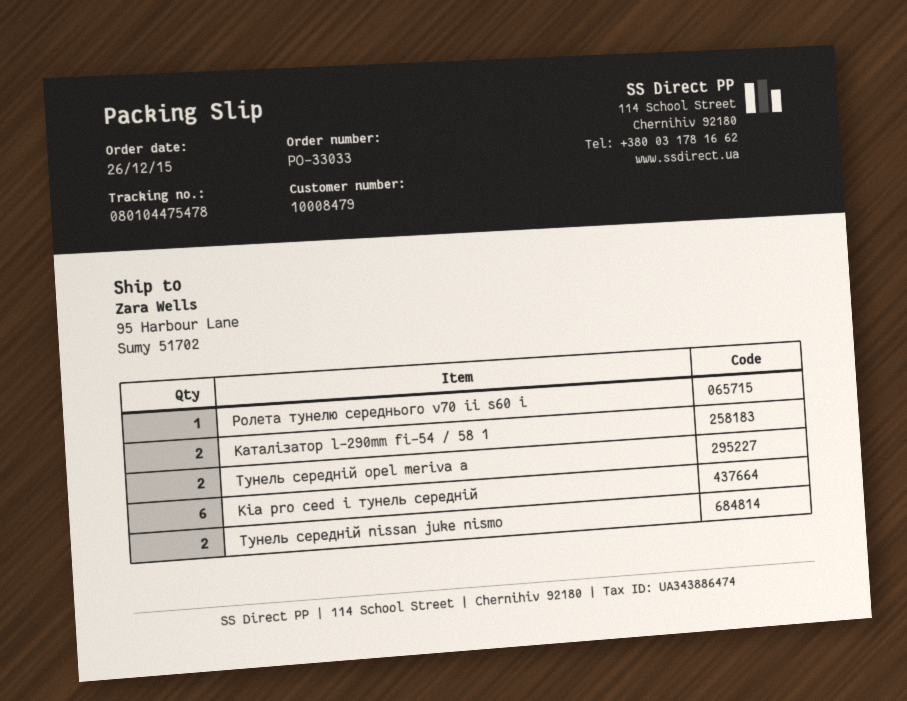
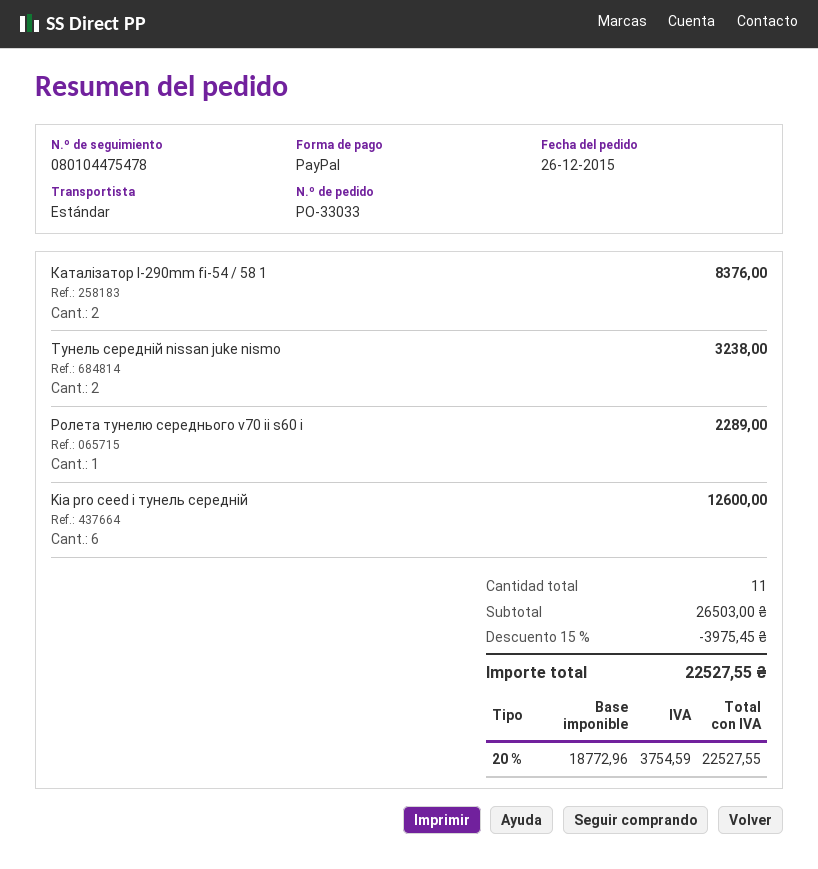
Тунель середній opel meriva a: 2 -> none

